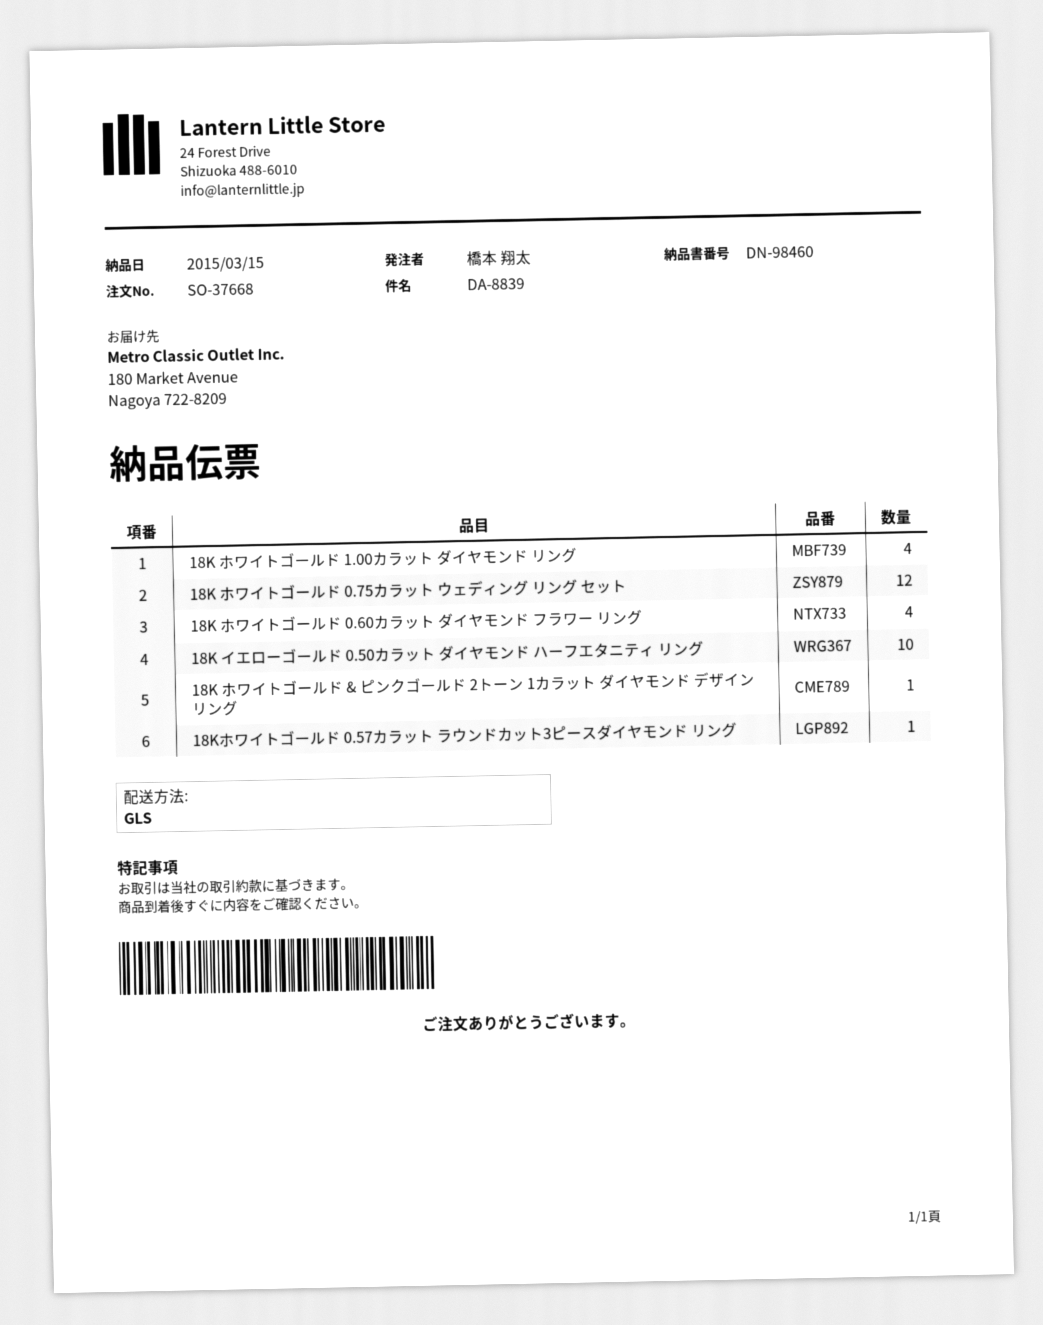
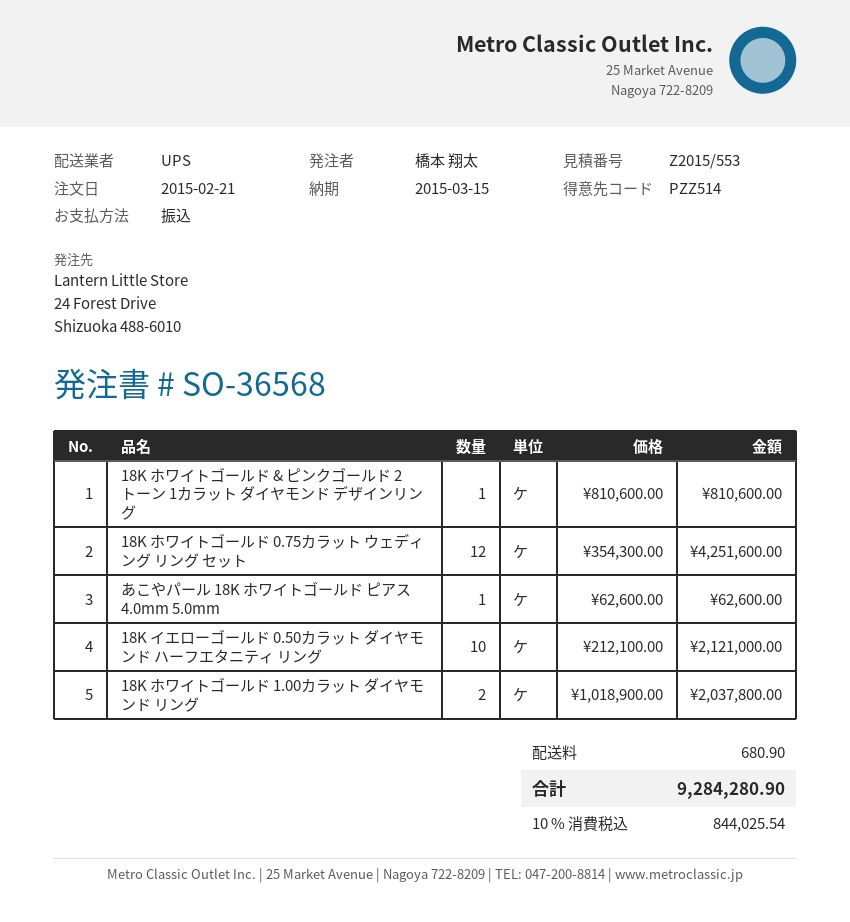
order number: SO-37668 -> SO-36568
shipping method: GLS -> UPS
18K ホワイトゴールド 1.00カラット ダイヤモンド リング: 4 -> 2
18K ホワイトゴールド 0.60カラット ダイヤモンド フラワー リング: 4 -> none
18Kホワイトゴールド 0.57カラット ラウンドカット3ピースダイヤモンド リング: 1 -> none
あこやパール 18K ホワイトゴールド ピアス 4.0mm 5.0mm: none -> 1

